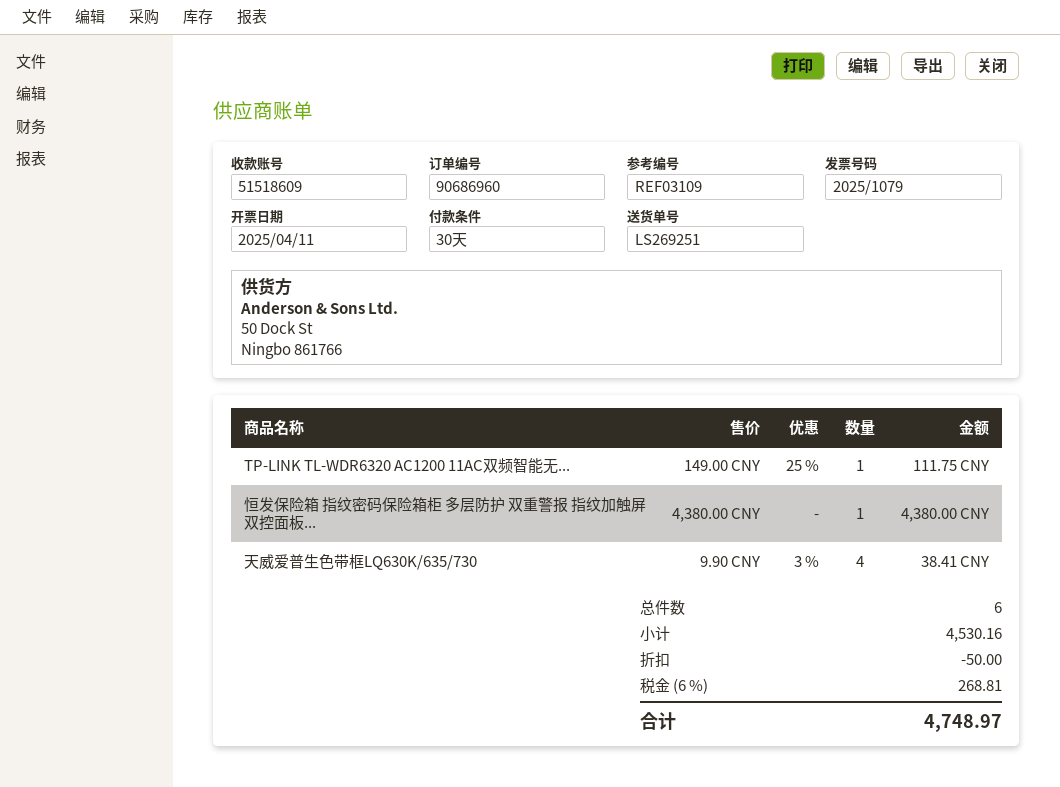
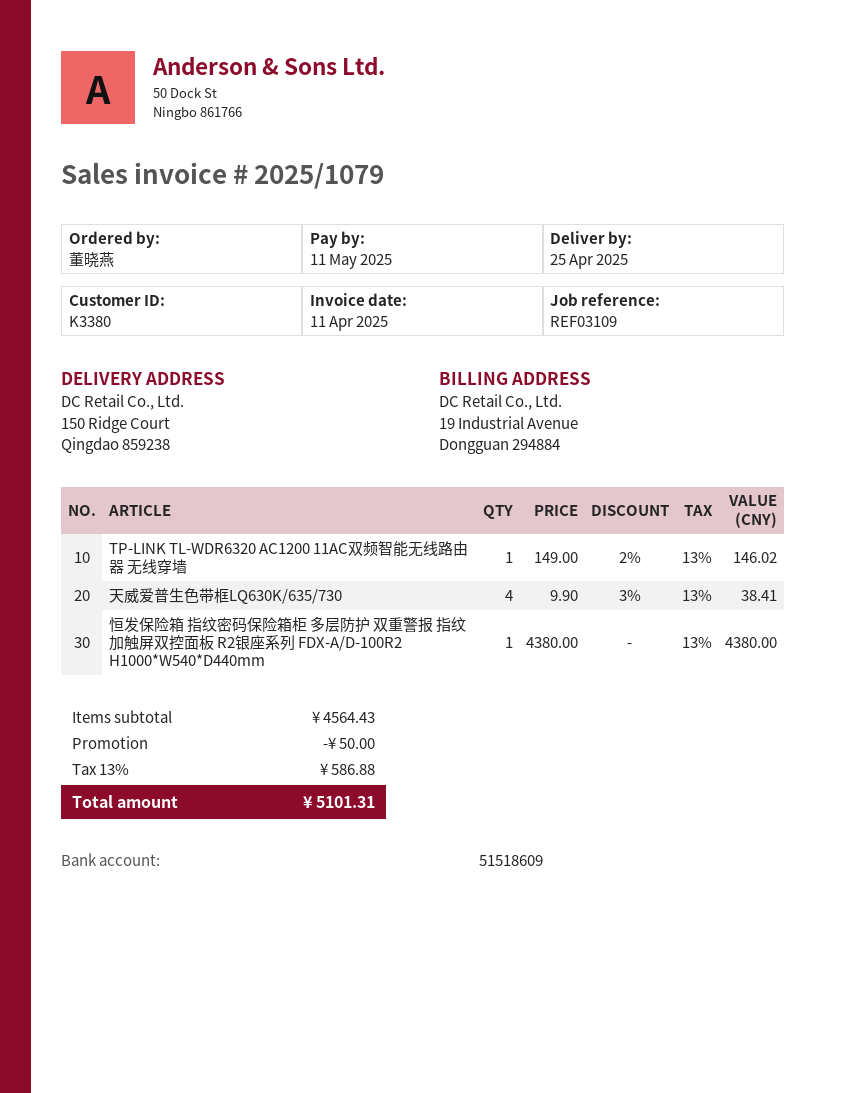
TP-LINK TL-WDR6320 AC1200 11AC双频智能无...: 1 x 149.00 - 25% = 111.75 -> 1 x 149.00 - 2% = 146.02
subtotal: 4530.16 -> 4564.43
tax: 6% = 268.81 -> 13% = 586.88
total: 4748.97 -> 5101.31

